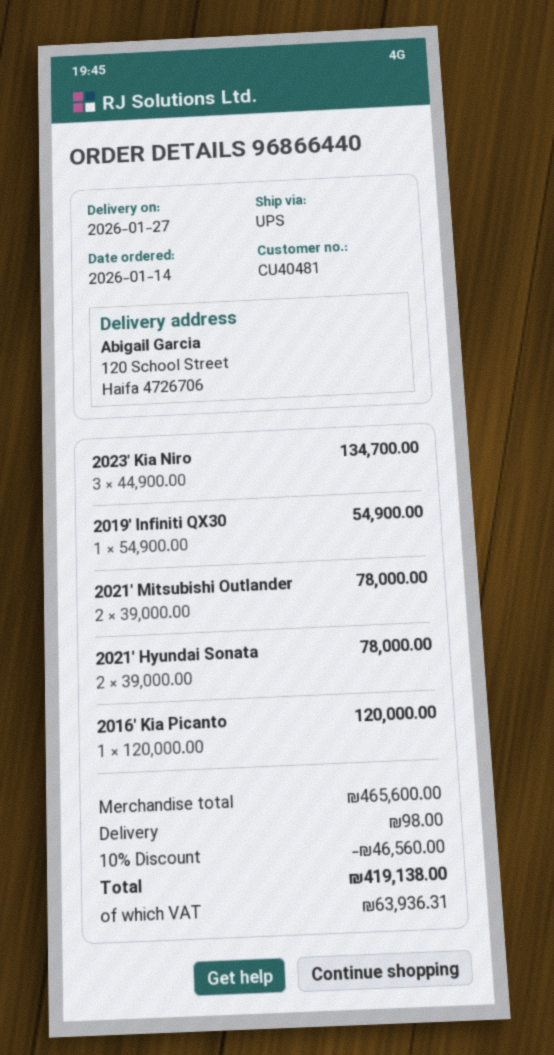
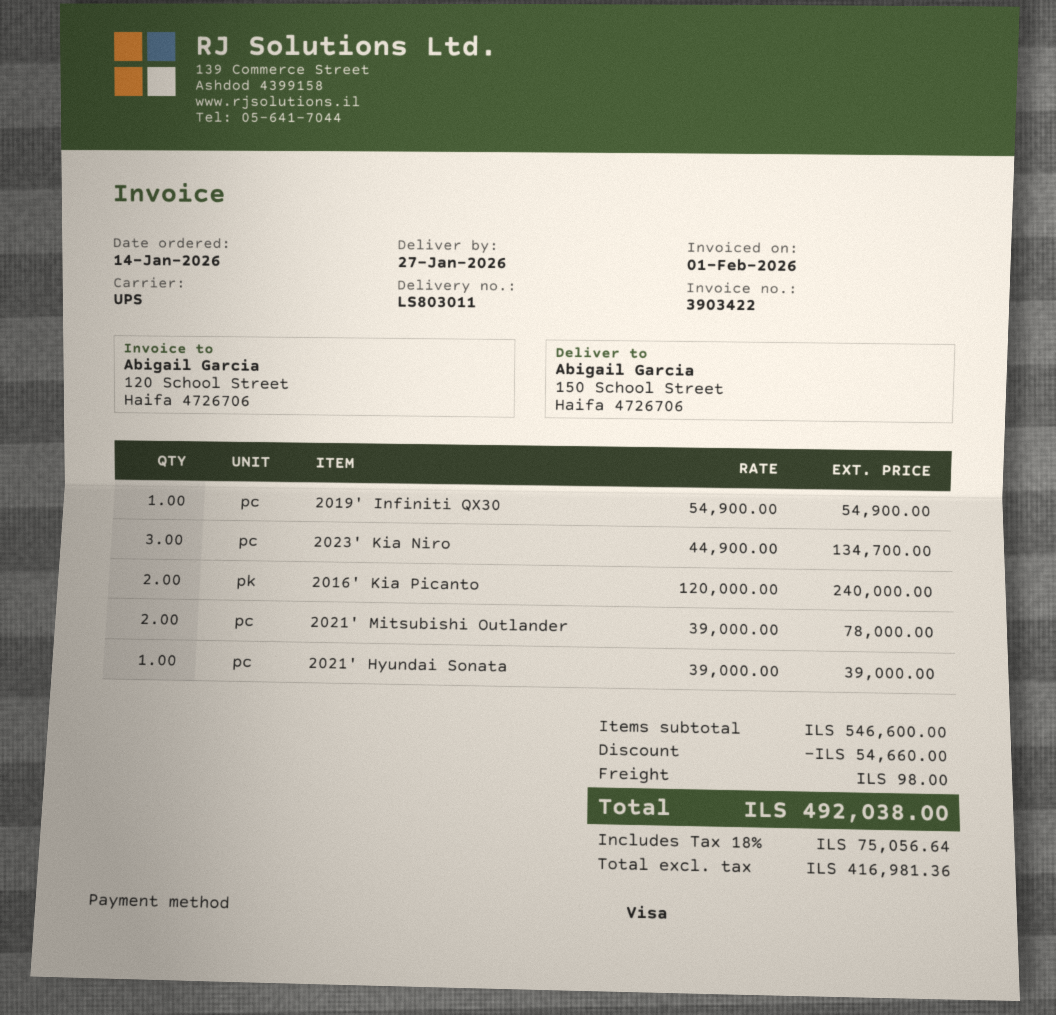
ship to: 120 School Street, Haifa 4726706 -> 150 School Street, Haifa 4726706
2021' Hyundai Sonata: 2 x 39000.00 = 78000.00 -> 1 x 39000.00 = 39000.00
2016' Kia Picanto: 1 x 120000.00 = 120000.00 -> 2 x 120000.00 = 240000.00
subtotal: 465600.00 -> 546600.00
discount: 46560.00 -> 54660.00
tax: 63936.31 -> 75056.64
total: 419138.00 -> 492038.00

